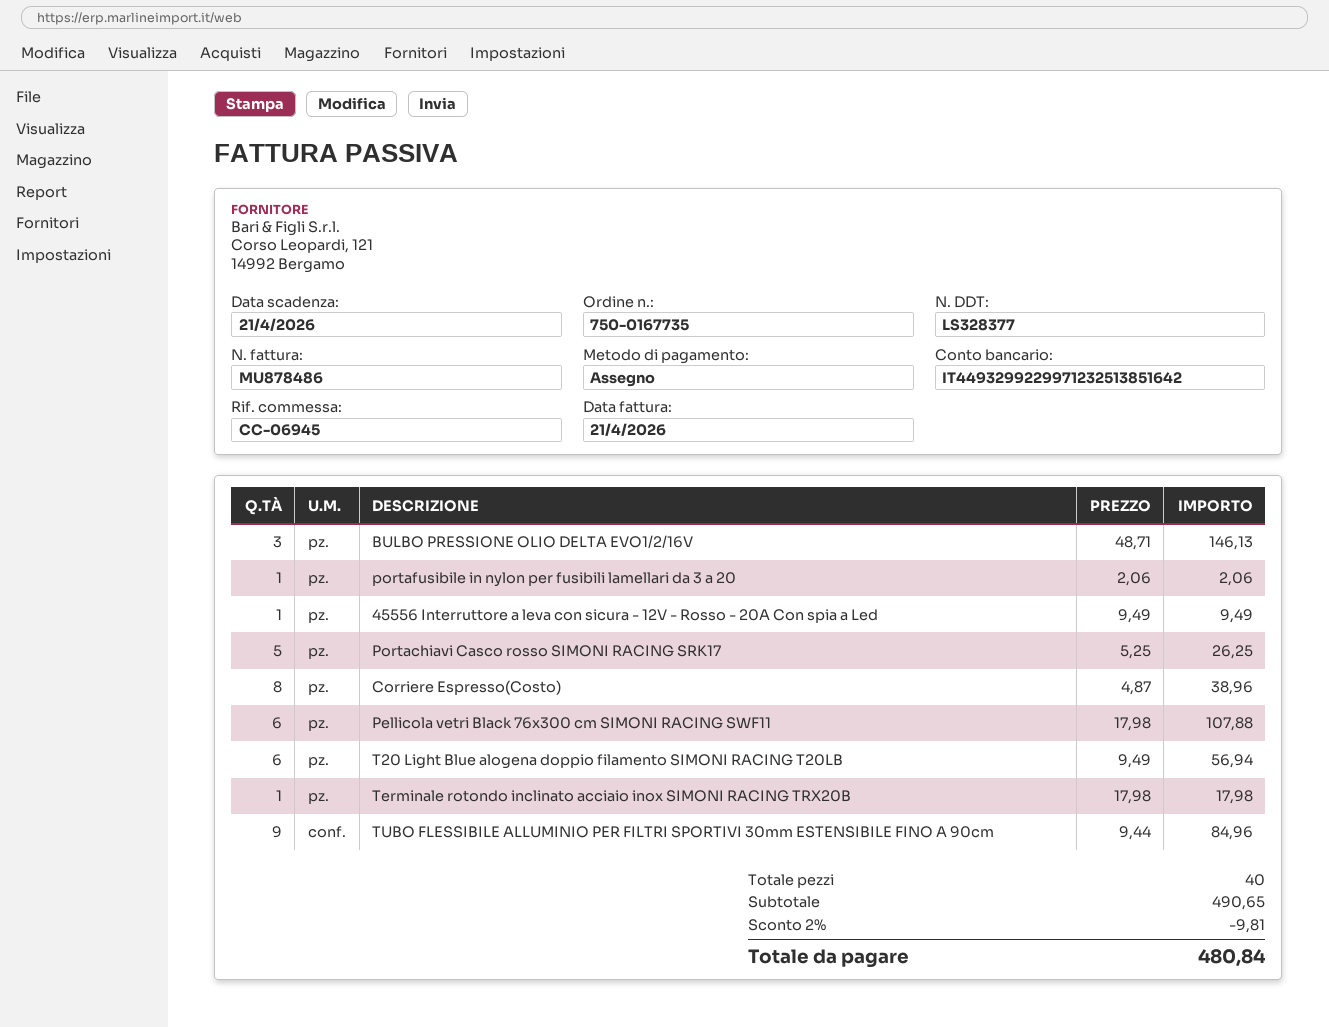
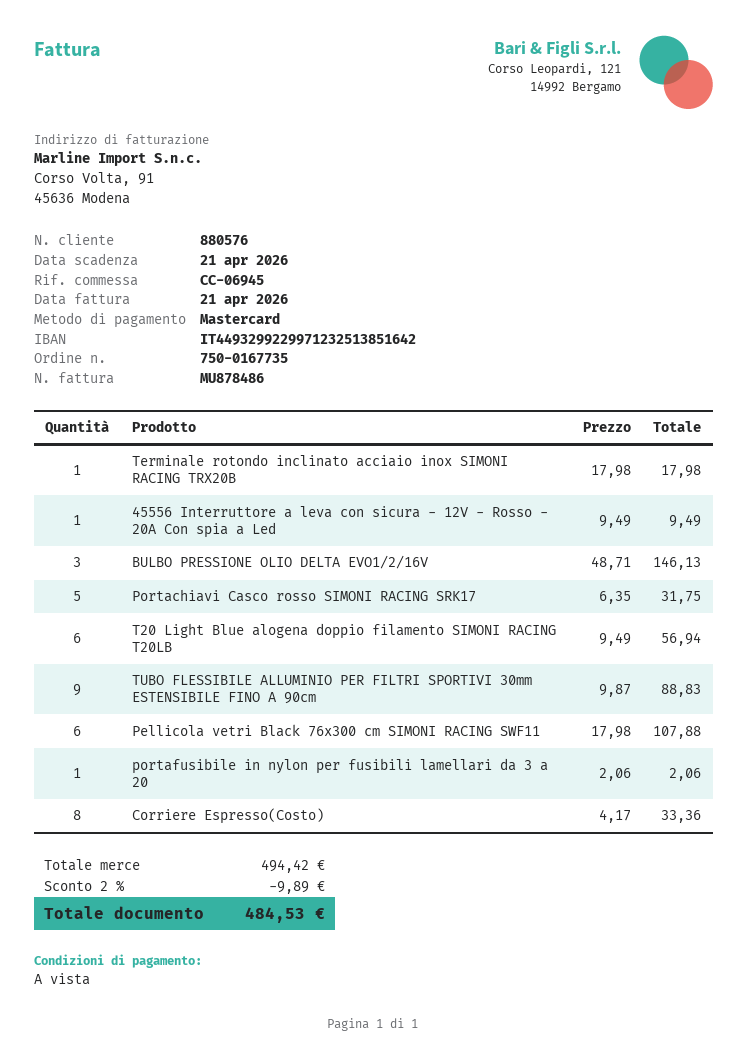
payment method: cheque -> Mastercard
Portachiavi Casco rosso SIMONI RACING SRK17: 5 x 5.25 = 26.25 -> 5 x 6.35 = 31.75
Corriere Espresso(Costo): 8 x 4.87 = 38.96 -> 8 x 4.17 = 33.36
TUBO FLESSIBILE ALLUMINIO PER FILTRI SPORTIVI 30mm ESTENSIBILE FINO A 90cm: 9 x 9.44 = 84.96 -> 9 x 9.87 = 88.83
subtotal: 490.65 -> 494.42
discount: 2% = 9.81 -> 2% = 9.89
total: 480.84 -> 484.53

